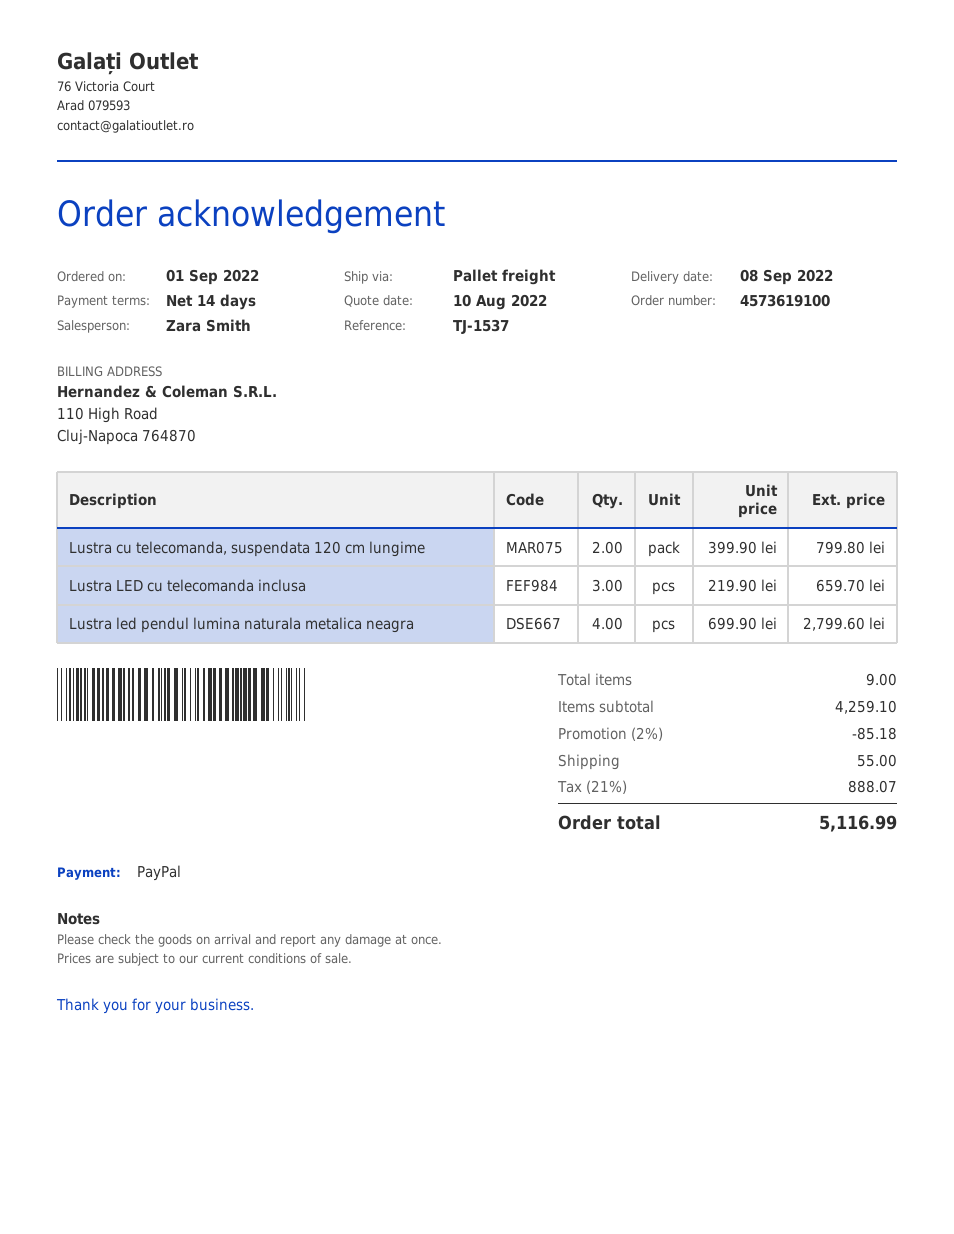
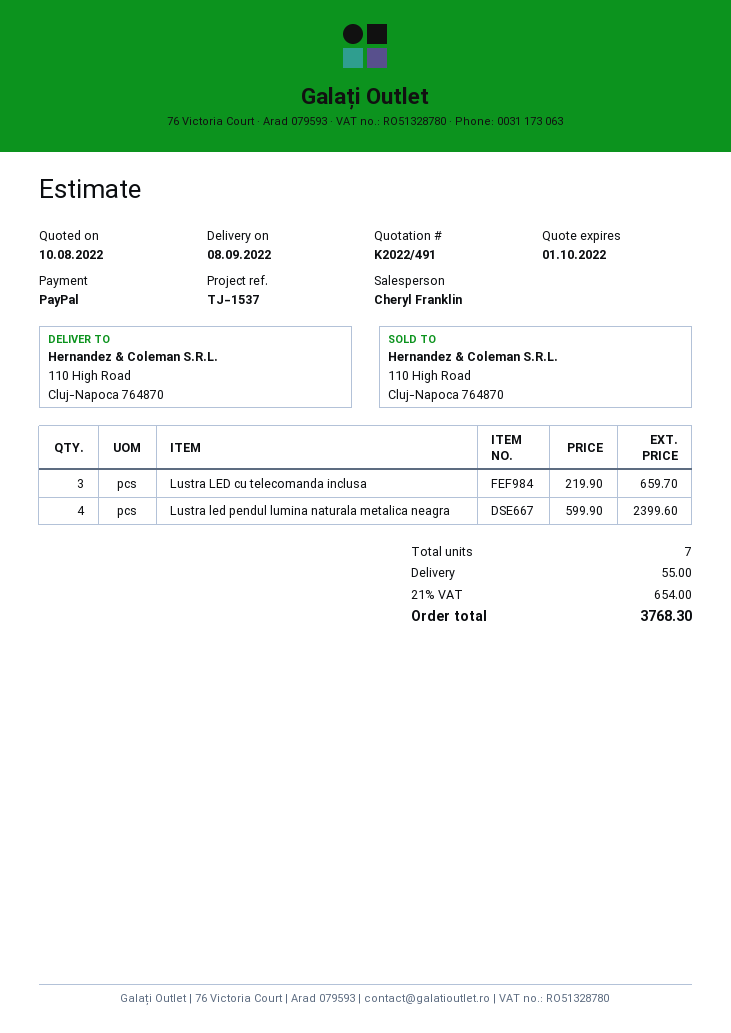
sales rep: Zara Smith -> Cheryl Franklin
Lustra cu telecomanda, suspendata 120 cm lungime: 2 x 399.90 = 799.80 -> none
Lustra led pendul lumina naturala metalica neagra: 4 x 699.90 = 2799.60 -> 4 x 599.90 = 2399.60
total quantity: 9 -> 7
discount: 2% = 85.18 -> none
tax: 21% = 888.07 -> 21% = 654.00
total: 5116.99 -> 3768.30

